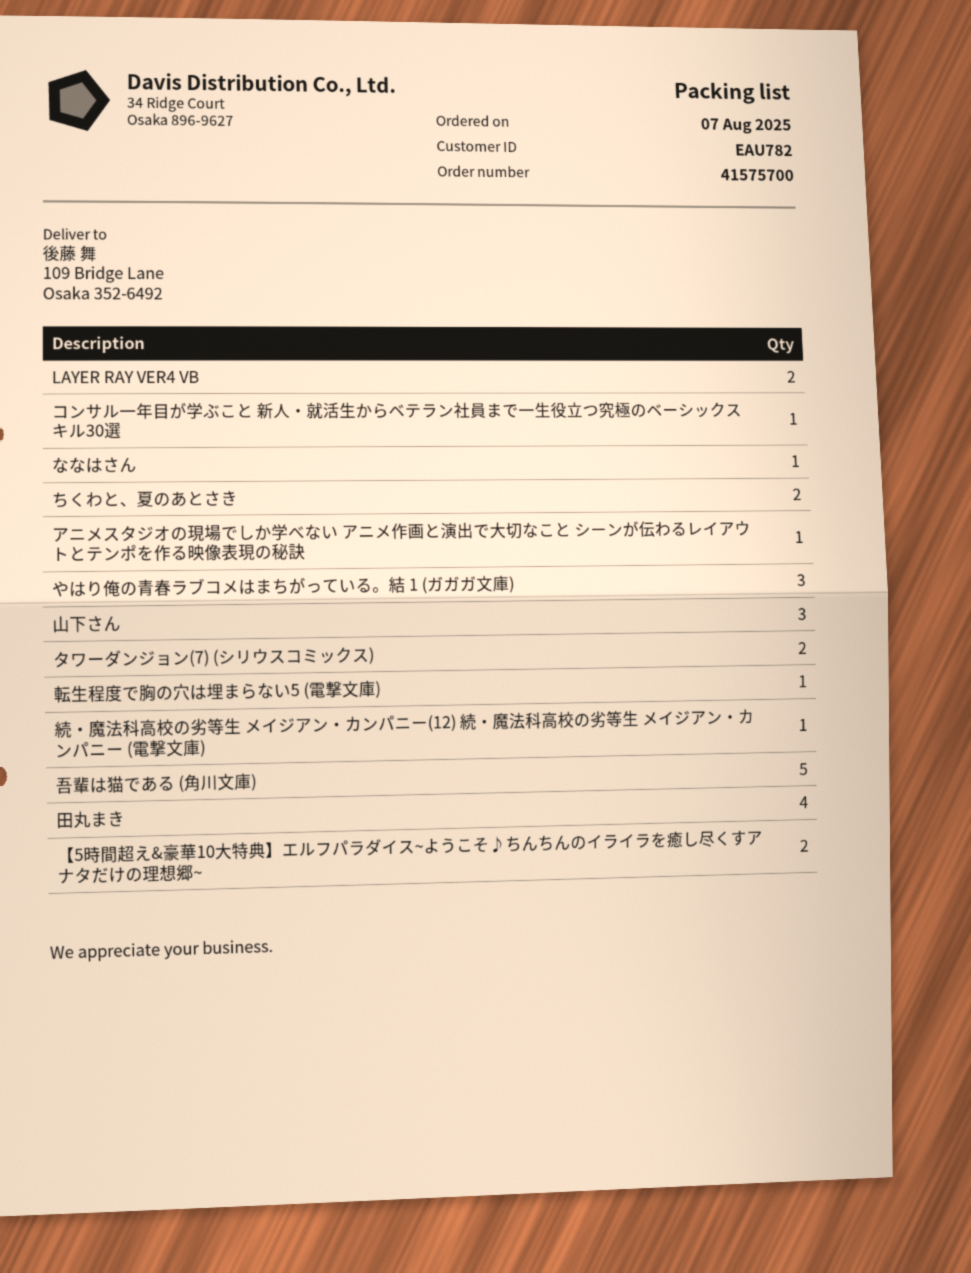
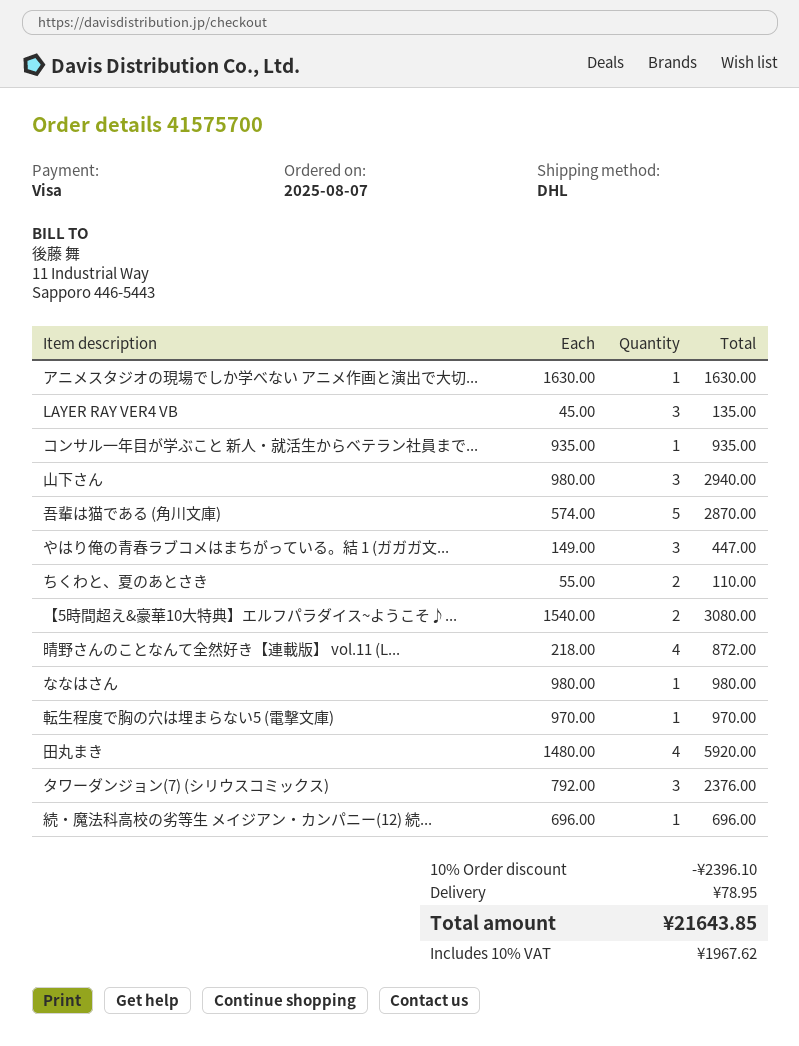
LAYER RAY VER4 VB: 2 -> 3
タワーダンジョン(7) (シリウスコミックス): 2 -> 3
晴野さんのことなんて全然好き【連載版】 vol.11 (L...: none -> 4

